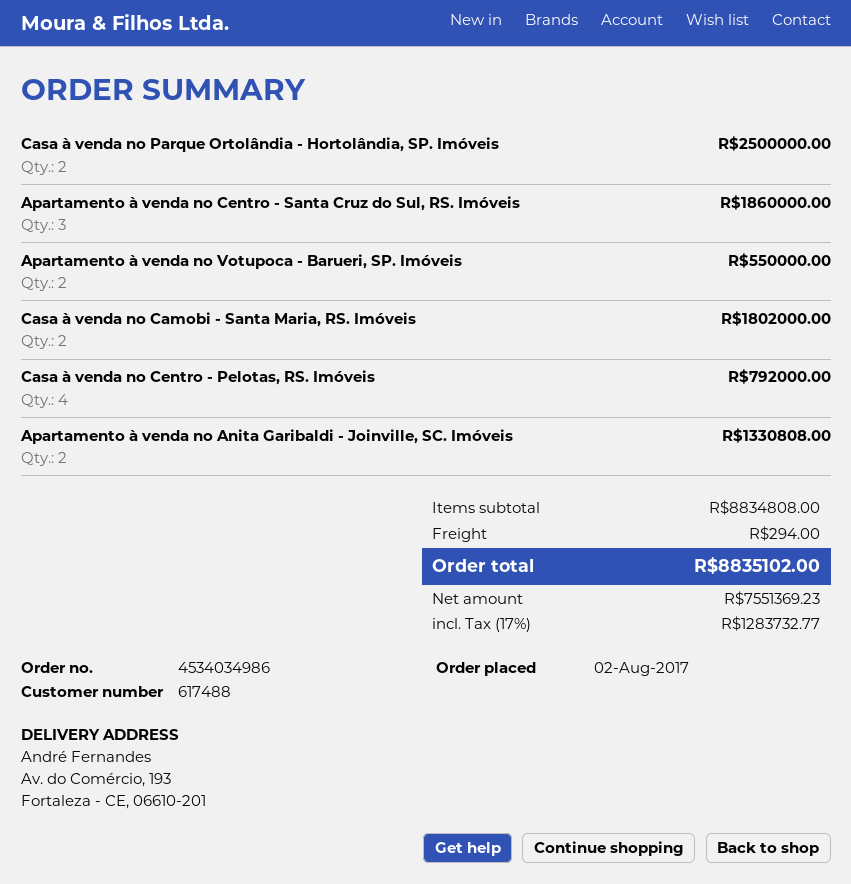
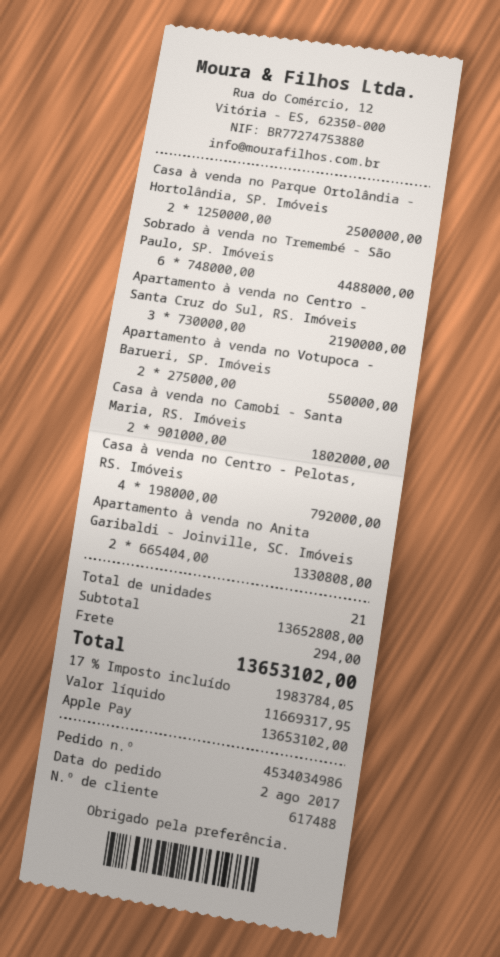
Apartamento à venda no Centro - Santa Cruz do Sul, RS. Imóveis: 3 for 1860000.00 -> 3 for 2190000.00
Sobrado à venda no Tremembé - São Paulo, SP. Imóveis: none -> 6 for 4488000.00
subtotal: 8834808.00 -> 13652808.00
net: 7551369.23 -> 11669317.95
tax: 17% = 1283732.77 -> 17% = 1983784.05
total: 8835102.00 -> 13653102.00

